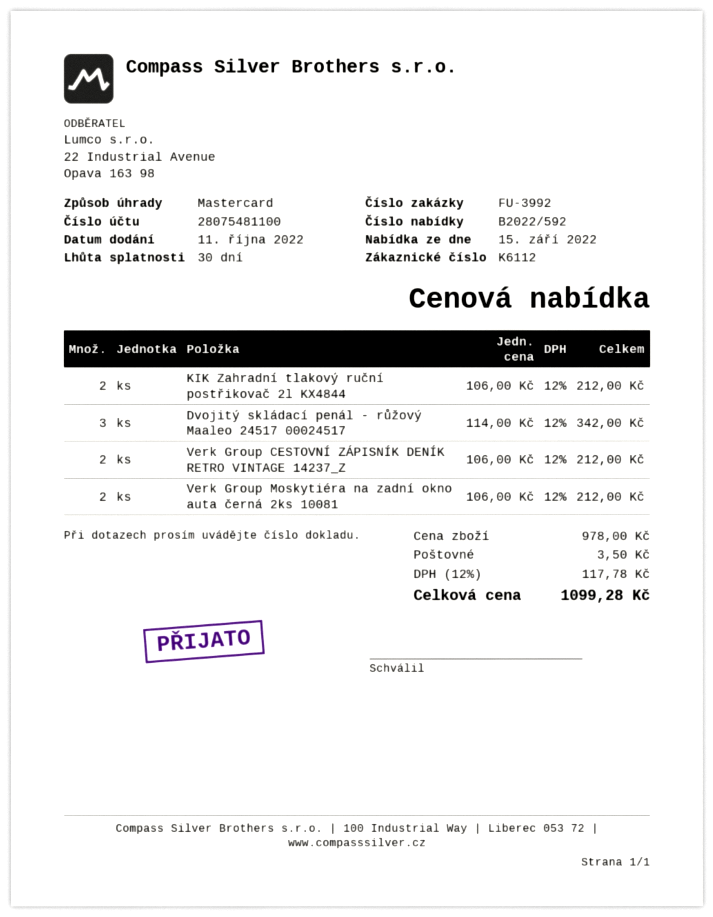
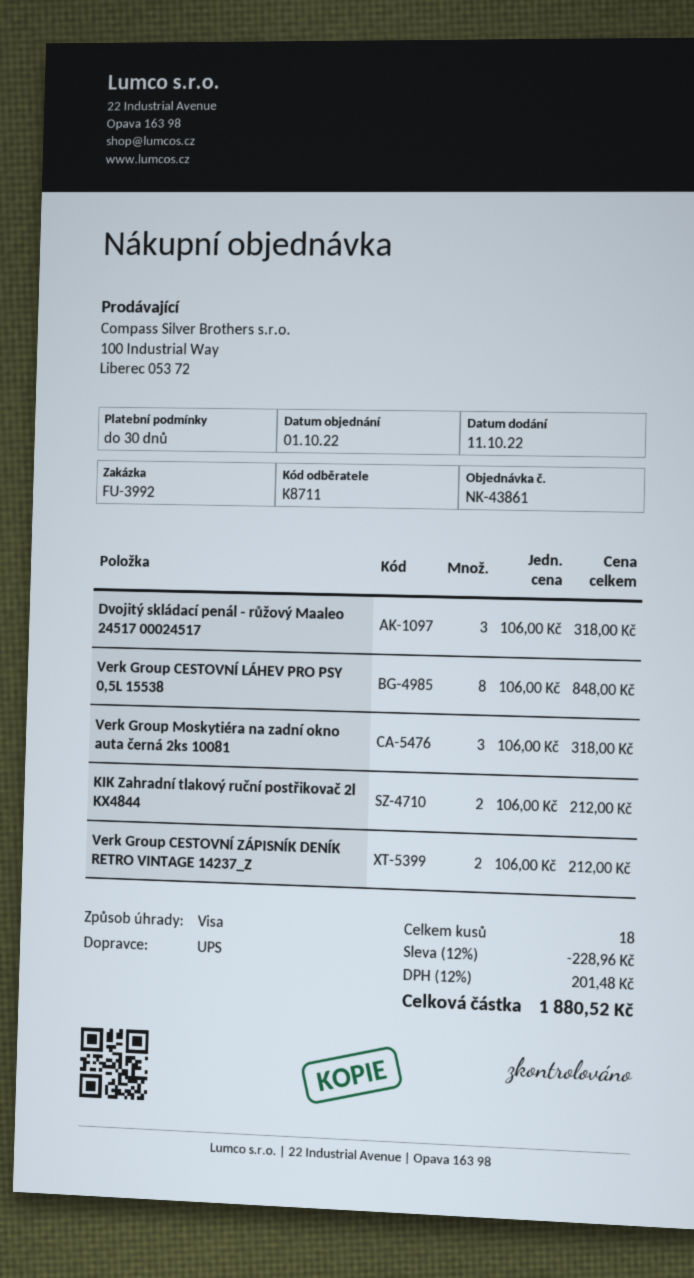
customer number: K6112 -> K8711
payment method: Mastercard -> Visa
Dvojitý skládací penál - růžový Maaleo 24517 00024517: 3 x 114.00 = 342.00 -> 3 x 106.00 = 318.00
Verk Group Moskytiéra na zadní okno auta černá 2ks 10081: 2 x 106.00 = 212.00 -> 3 x 106.00 = 318.00
Verk Group CESTOVNÍ LÁHEV PRO PSY 0,5L 15538: none -> 8 x 106.00 = 848.00
discount: none -> 12% = 228.96
shipping: 3.50 -> none
tax: 12% = 117.78 -> 12% = 201.48
total: 1099.28 -> 1880.52

